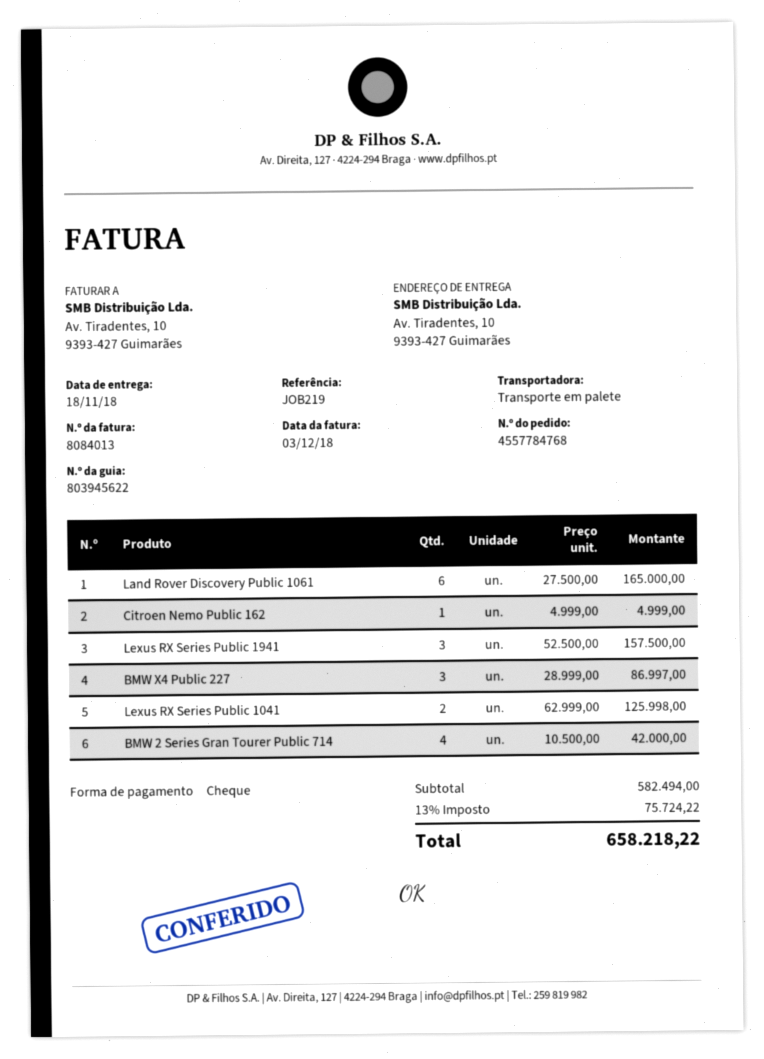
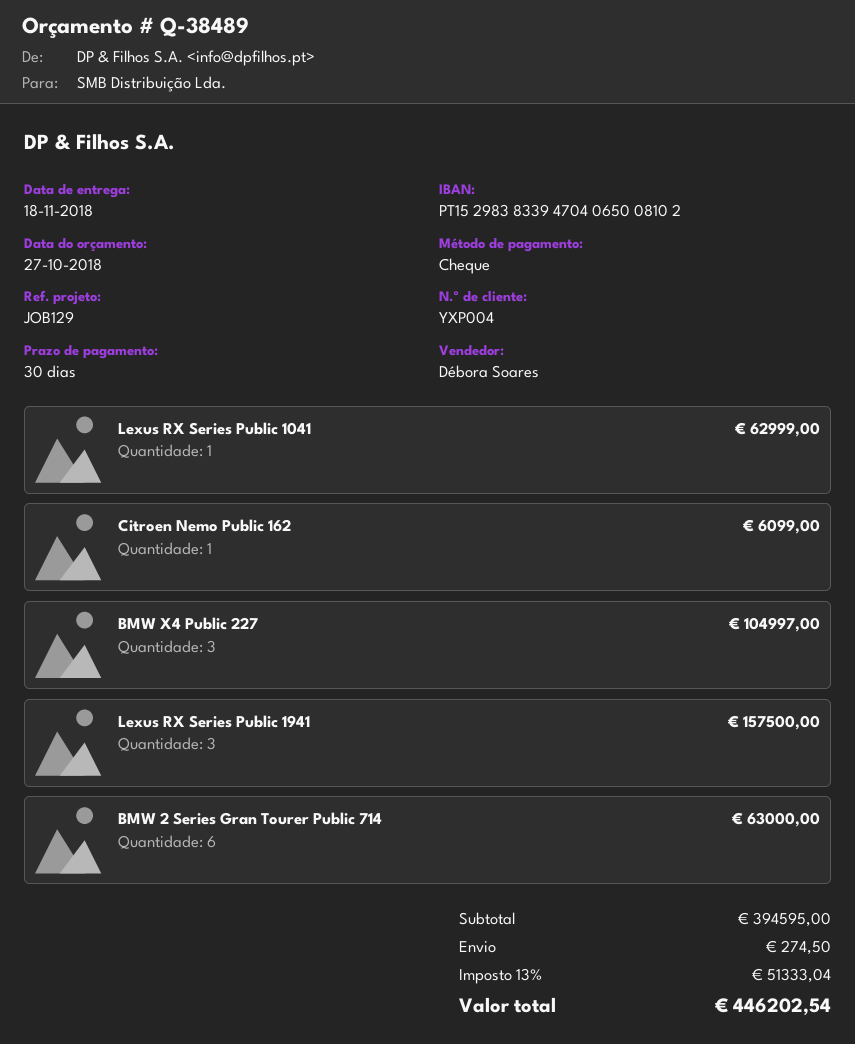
reference: JOB219 -> JOB129
Land Rover Discovery Public 1061: 6 for 165000.00 -> none
Citroen Nemo Public 162: 1 for 4999.00 -> 1 for 6099.00
BMW X4 Public 227: 3 for 86997.00 -> 3 for 104997.00
Lexus RX Series Public 1041: 2 for 125998.00 -> 1 for 62999.00
BMW 2 Series Gran Tourer Public 714: 4 for 42000.00 -> 6 for 63000.00
subtotal: 582494.00 -> 394595.00
shipping: none -> 274.50
tax: 13% = 75724.22 -> 13% = 51333.04
total: 658218.22 -> 446202.54

